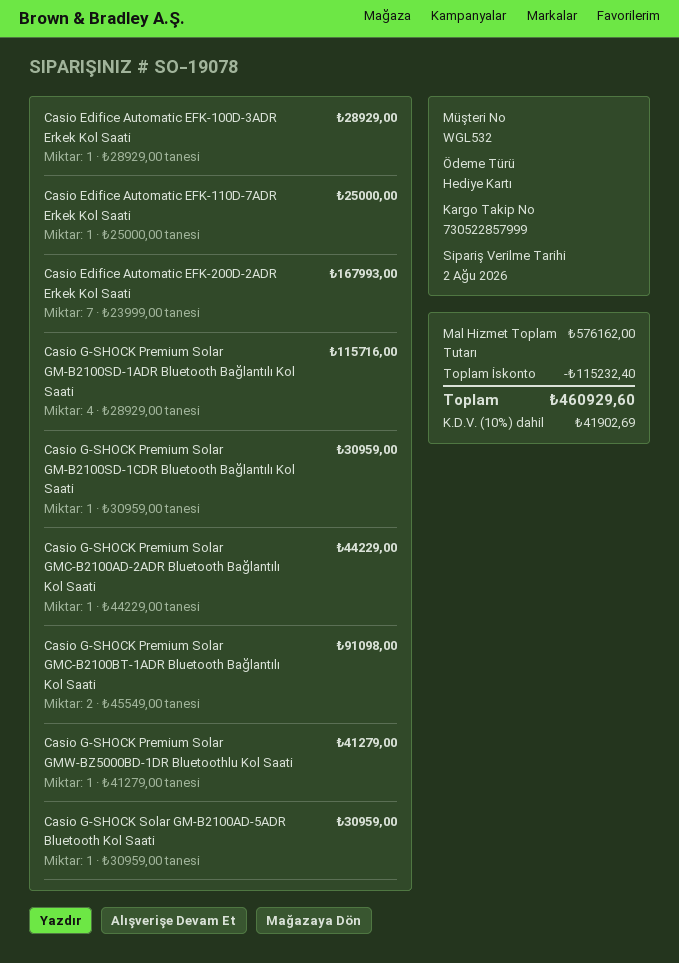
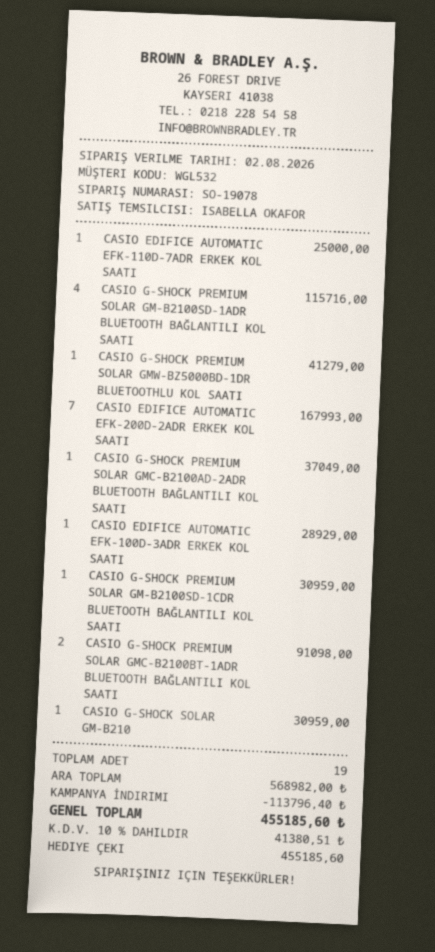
Casio G-SHOCK Premium Solar GMC-B2100AD-2ADR Bluetooth Bağlantılı Kol Saati: 1 for 44229.00 -> 1 for 37049.00
subtotal: 576162.00 -> 568982.00
discount: 115232.40 -> 113796.40
tax: 10% = 41902.69 -> 10% = 41380.51
total: 460929.60 -> 455185.60

